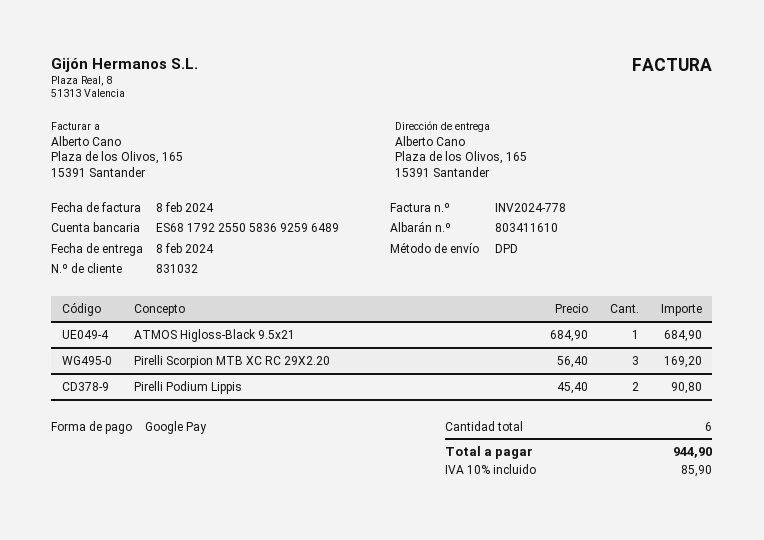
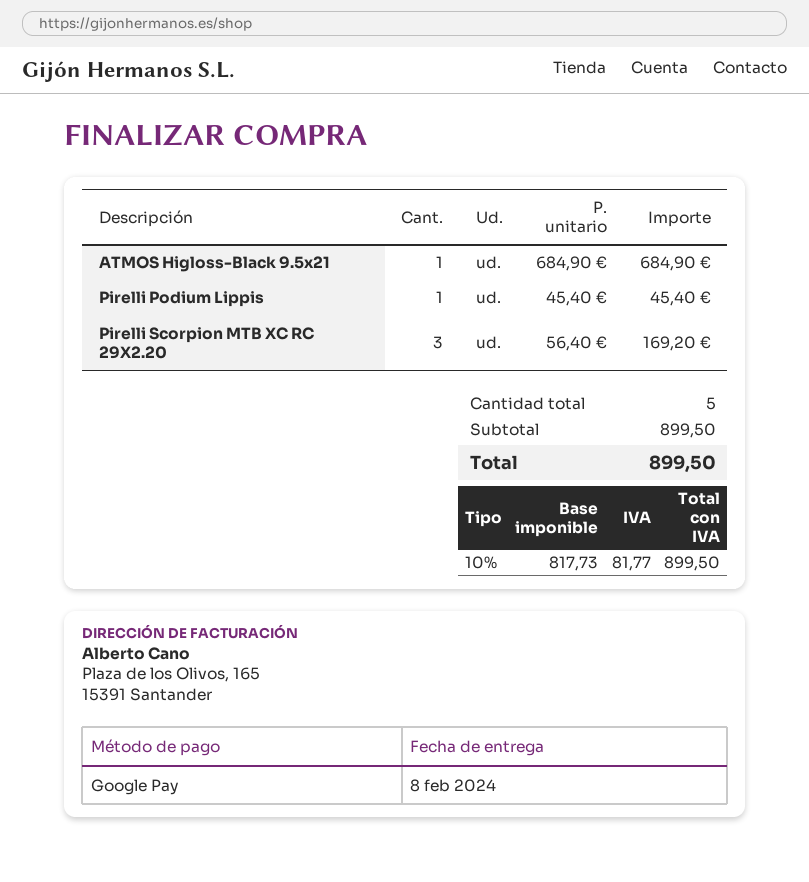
Pirelli Podium Lippis: 2 x 45.40 = 90.80 -> 1 x 45.40 = 45.40
total quantity: 6 -> 5
tax: 10% = 85.90 -> 10% = 81.77
total: 944.90 -> 899.50

